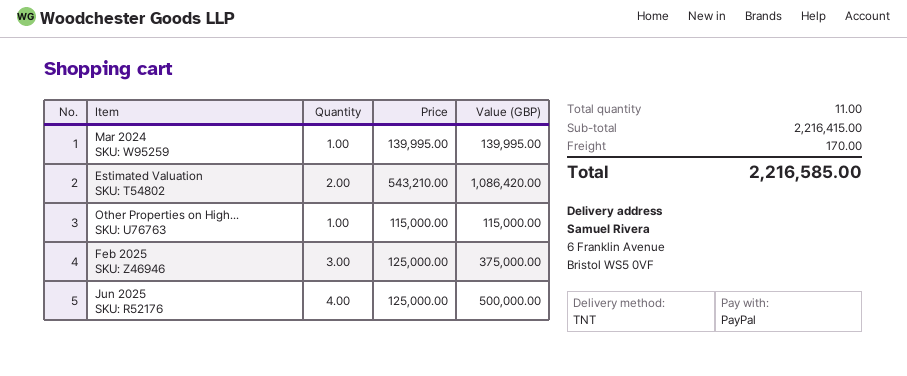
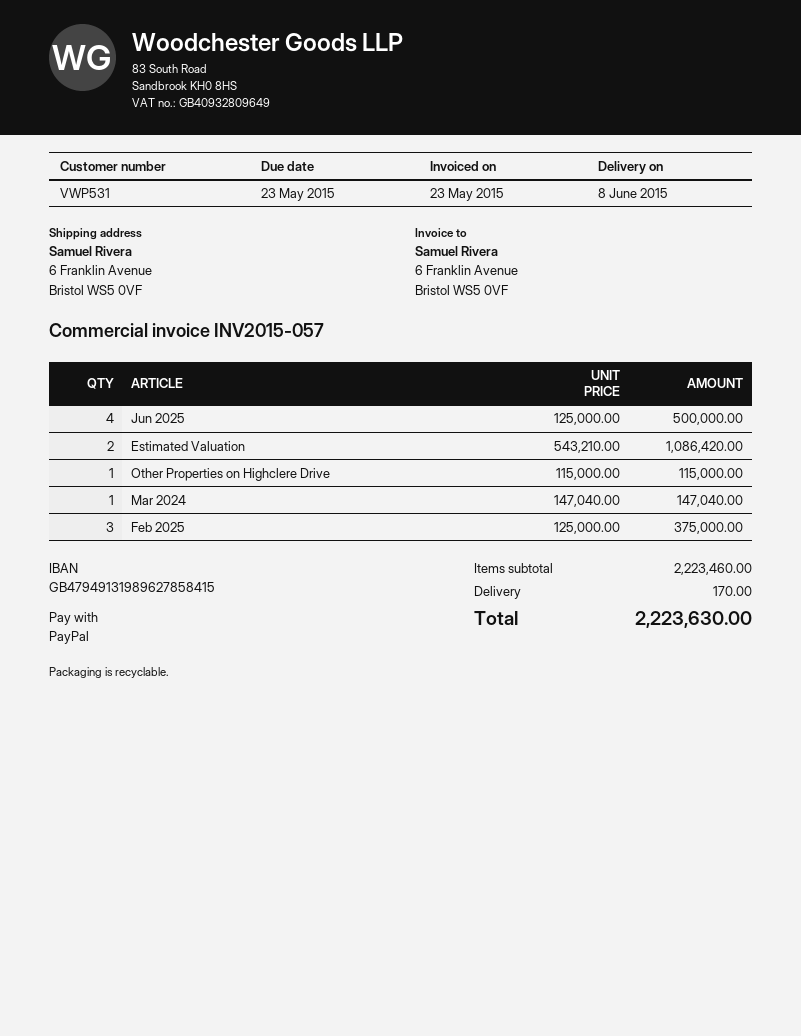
Mar 2024: 1 x 139995.00 = 139995.00 -> 1 x 147040.00 = 147040.00
subtotal: 2216415.00 -> 2223460.00
total: 2216585.00 -> 2223630.00

